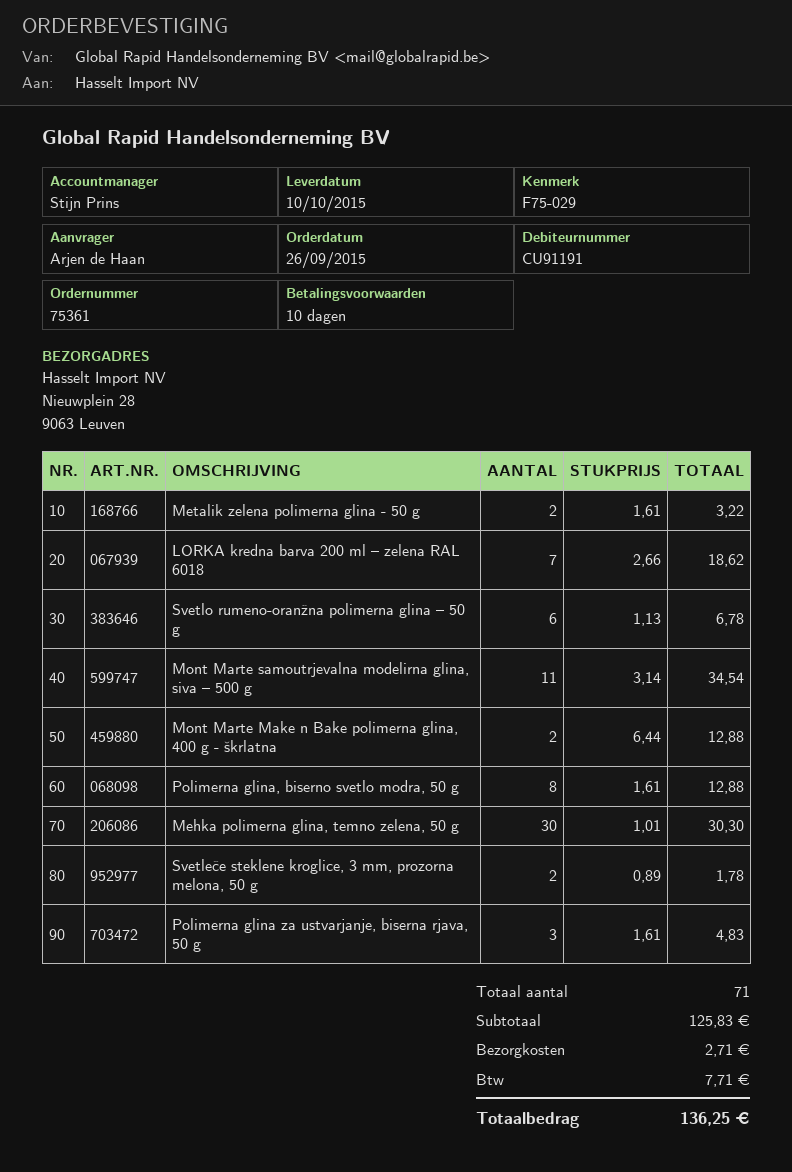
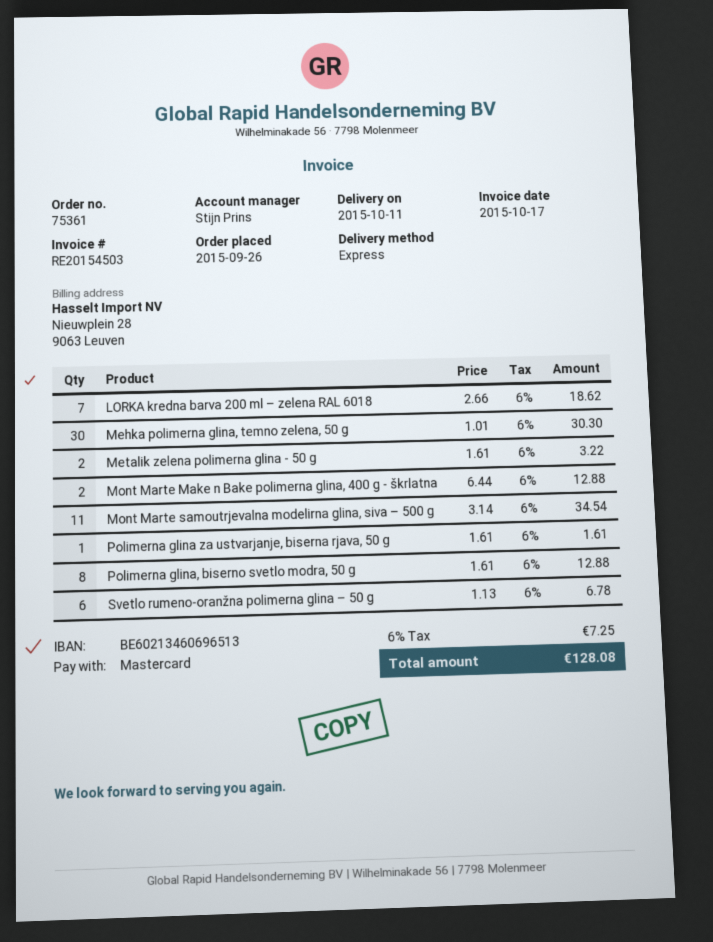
delivery date: 2015-10-10 -> 2015-10-11
Svetleče steklene kroglice, 3 mm, prozorna melona, 50 g: 2 x 0.89 = 1.78 -> none
Polimerna glina za ustvarjanje, biserna rjava, 50 g: 3 x 1.61 = 4.83 -> 1 x 1.61 = 1.61
shipping: 2.71 -> none
tax: 7.71 -> 7.25
total: 136.25 -> 128.08

